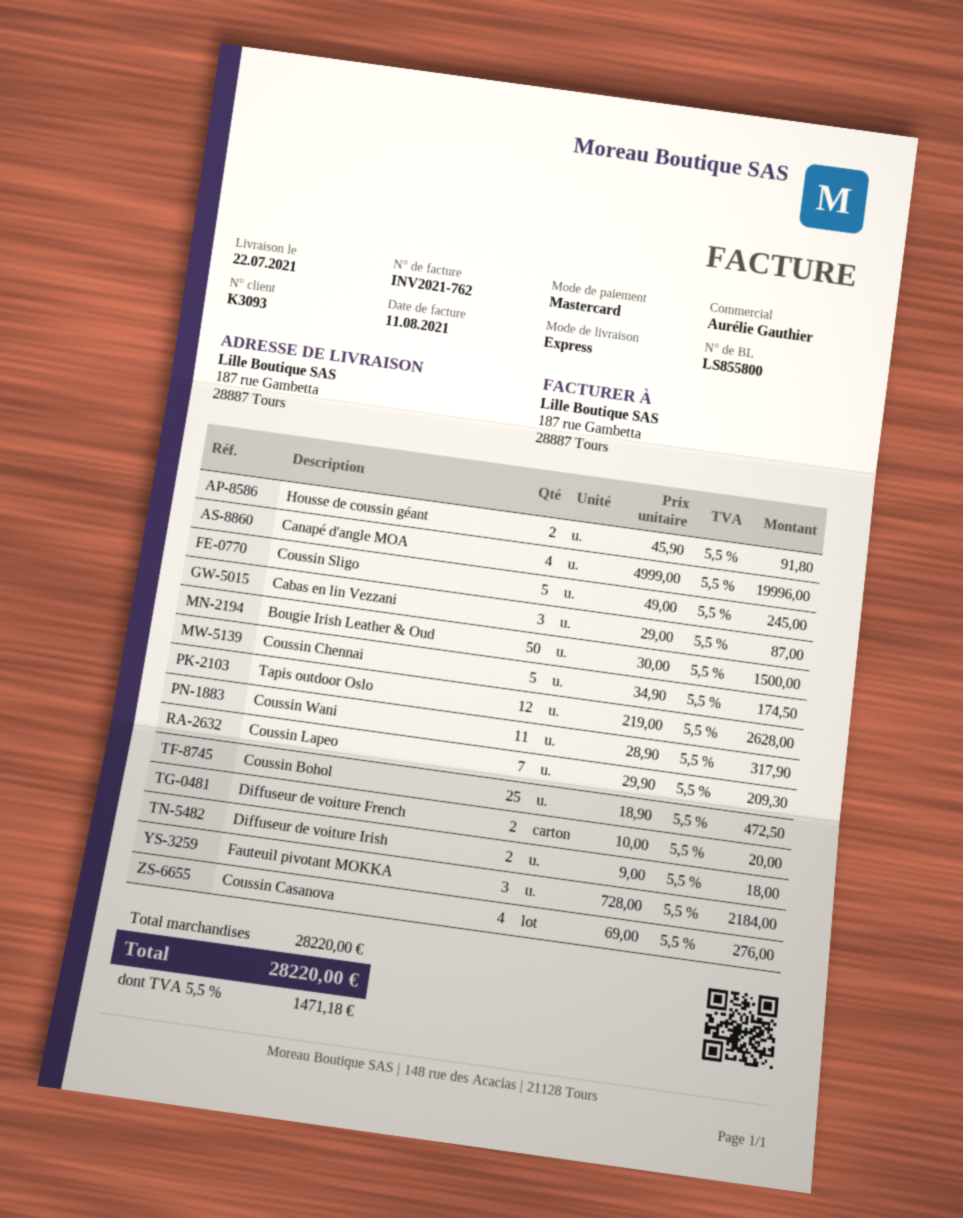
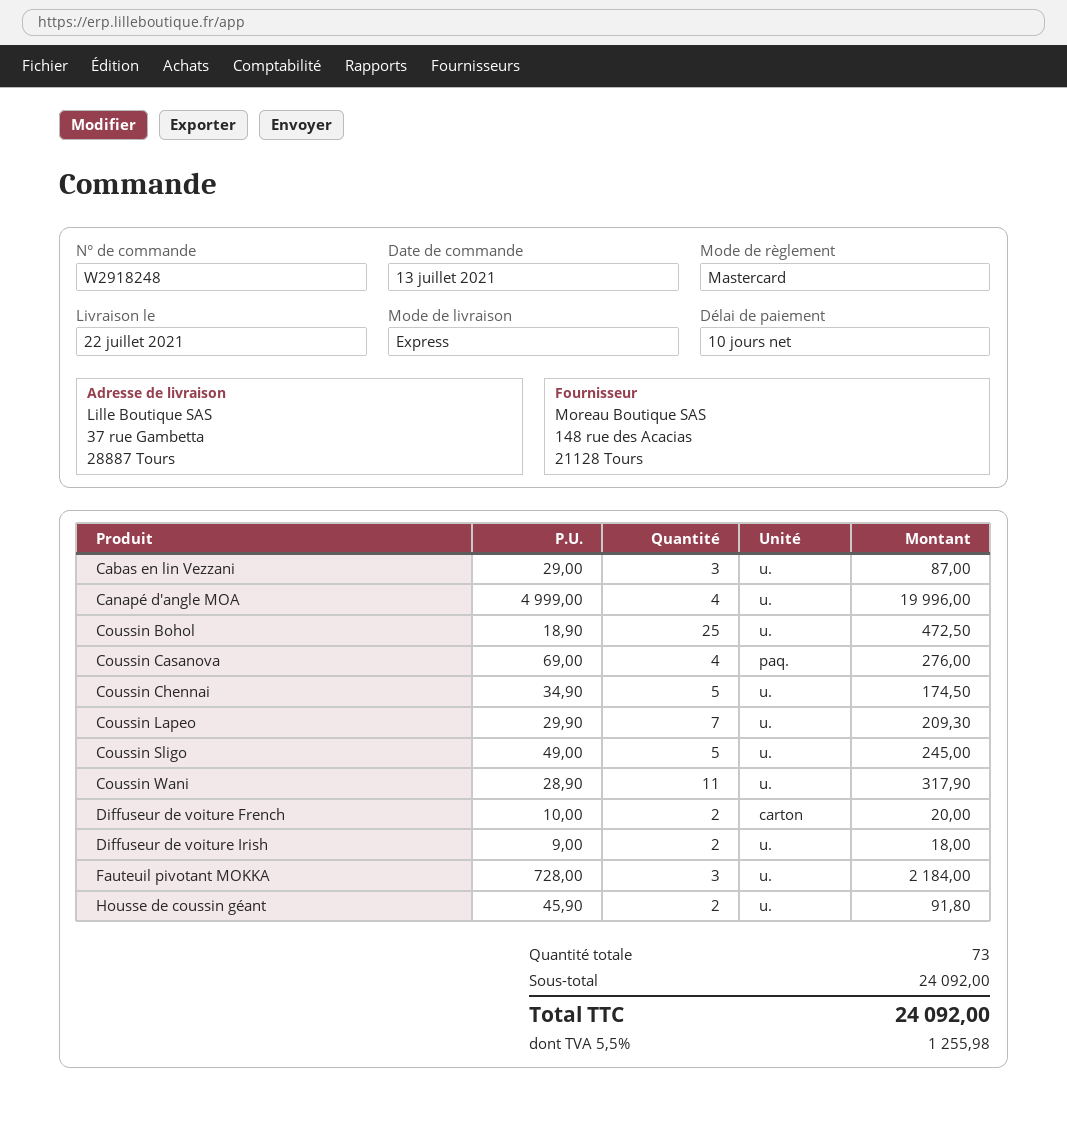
ship to: 187 rue Gambetta, 28887 Tours -> 37 rue Gambetta, 28887 Tours
Bougie Irish Leather & Oud: 50 x 30.00 = 1500.00 -> none
Tapis outdoor Oslo: 12 x 219.00 = 2628.00 -> none
subtotal: 28220.00 -> 24092.00
tax: 5.5% = 1471.18 -> 5.5% = 1255.98
total: 28220.00 -> 24092.00

